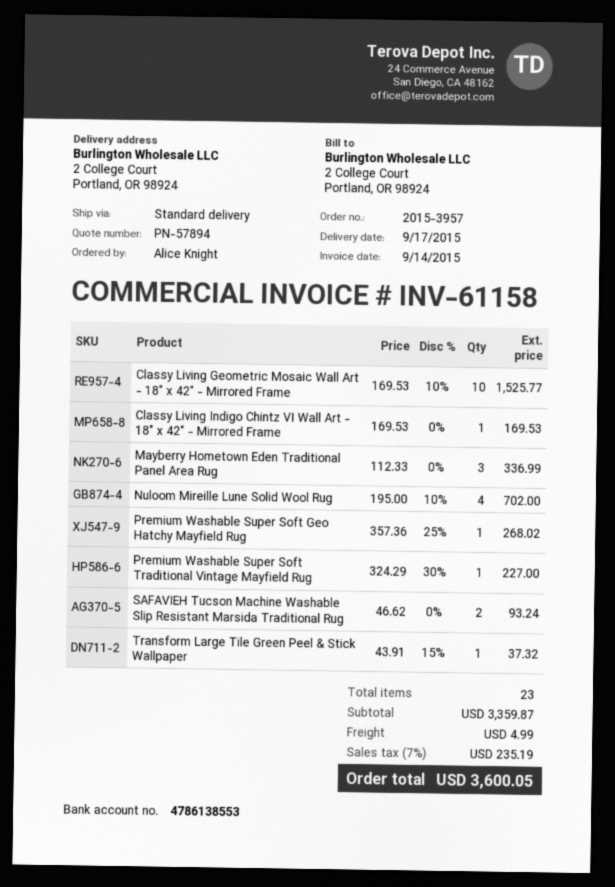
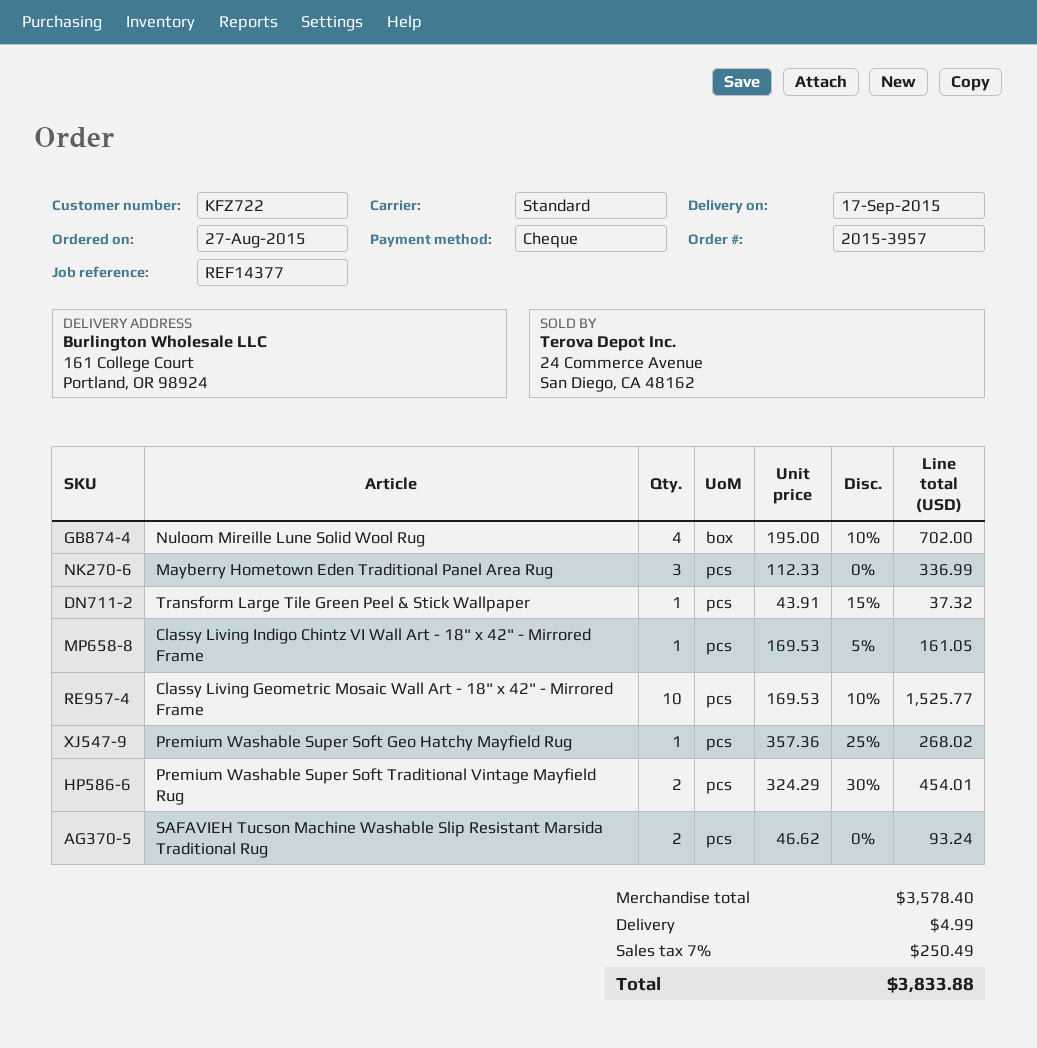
ship to: 2 College Court, Portland, OR 98924 -> 161 College Court, Portland, OR 98924
Classy Living Indigo Chintz VI Wall Art - 18" x 42" - Mirrored Frame: 1 x 169.53 = 169.53 -> 1 x 169.53 - 5% = 161.05
Premium Washable Super Soft Traditional Vintage Mayfield Rug: 1 x 324.29 - 30% = 227.00 -> 2 x 324.29 - 30% = 454.01
subtotal: 3359.87 -> 3578.40
tax: 7% = 235.19 -> 7% = 250.49
total: 3600.05 -> 3833.88

